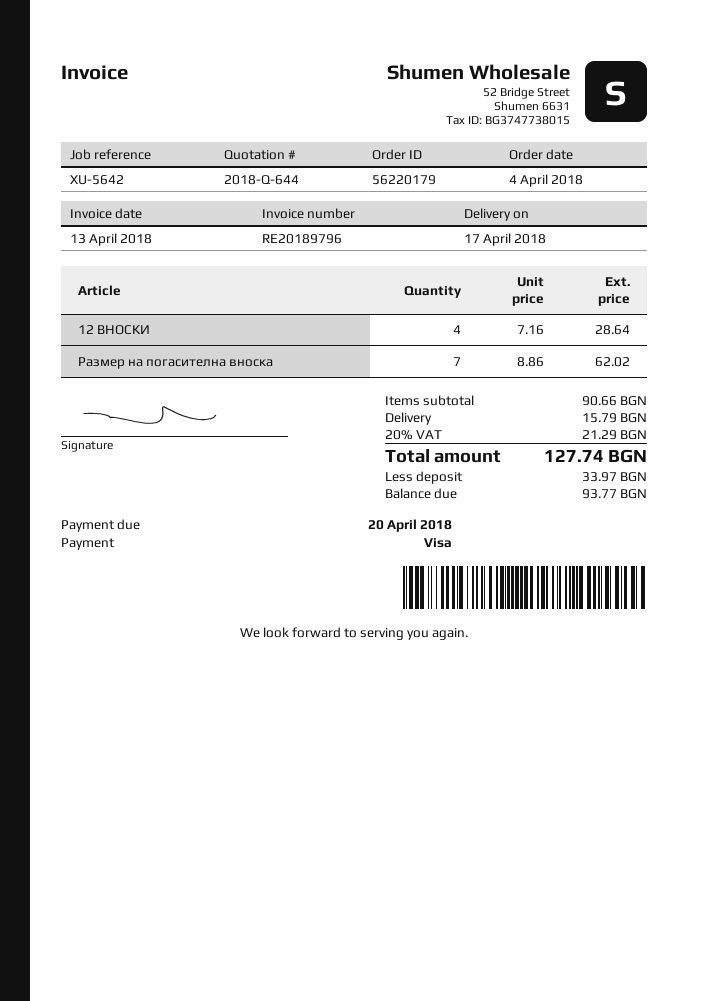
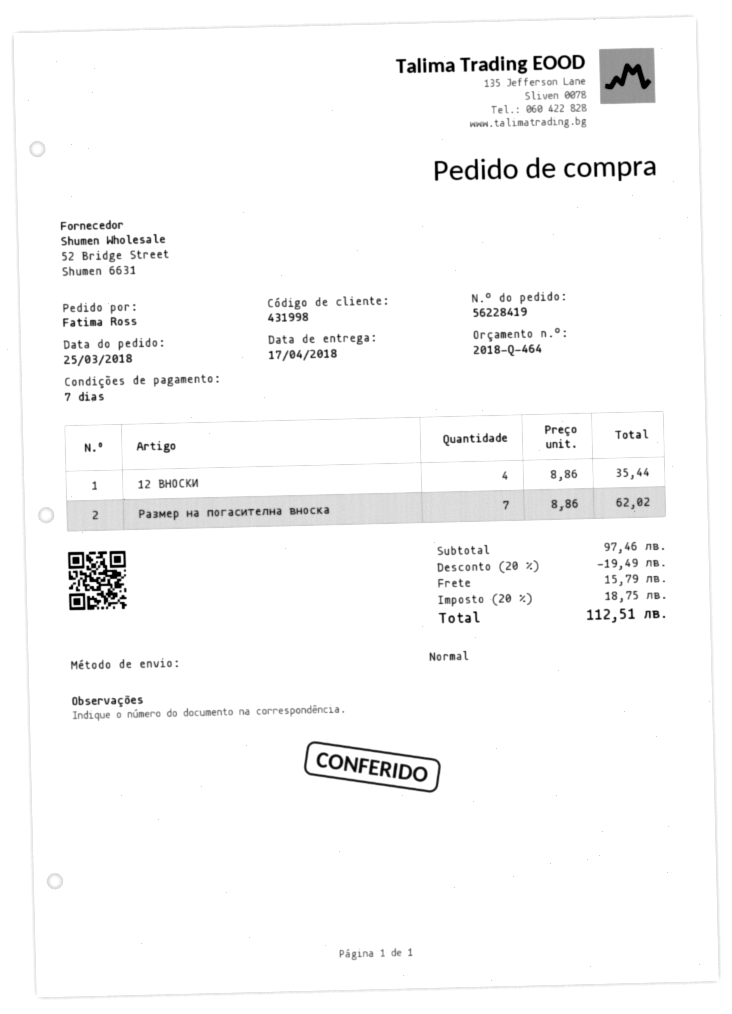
quote number: 2018-Q-644 -> 2018-Q-464
order number: 56220179 -> 56228419
order date: 2018-04-04 -> 2018-03-25
12 ВНОСКИ: 4 x 7.16 = 28.64 -> 4 x 8.86 = 35.44
subtotal: 90.66 -> 97.46
discount: none -> 20% = 19.49
tax: 20% = 21.29 -> 20% = 18.75
total: 127.74 -> 112.51

